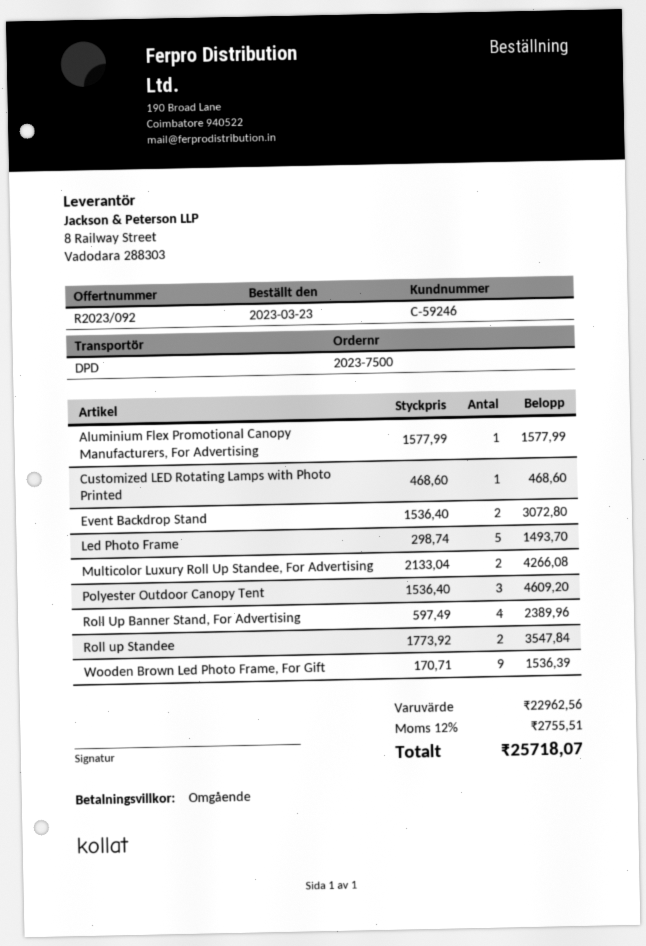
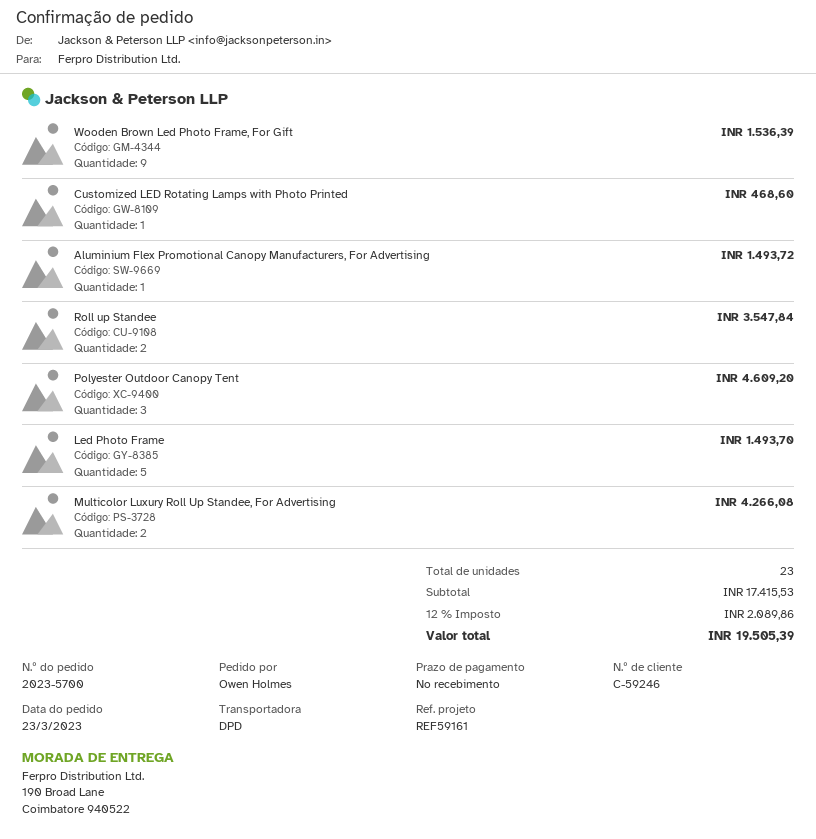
order number: 2023-7500 -> 2023-5700
Aluminium Flex Promotional Canopy Manufacturers, For Advertising: 1 for 1577.99 -> 1 for 1493.72
Event Backdrop Stand: 2 for 3072.80 -> none
Roll Up Banner Stand, For Advertising: 4 for 2389.96 -> none
subtotal: 22962.56 -> 17415.53
tax: 12% = 2755.51 -> 12% = 2089.86
total: 25718.07 -> 19505.39

